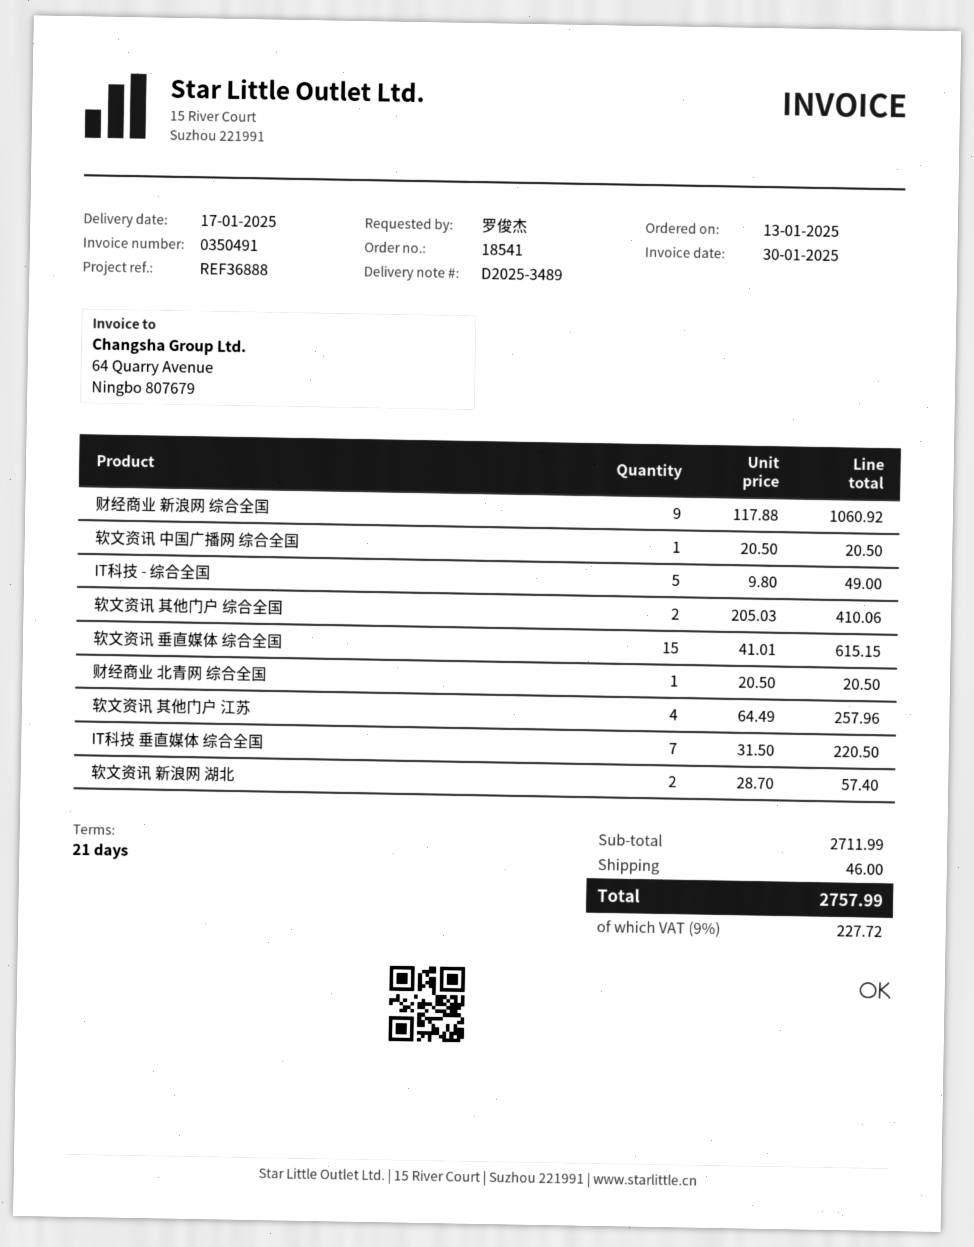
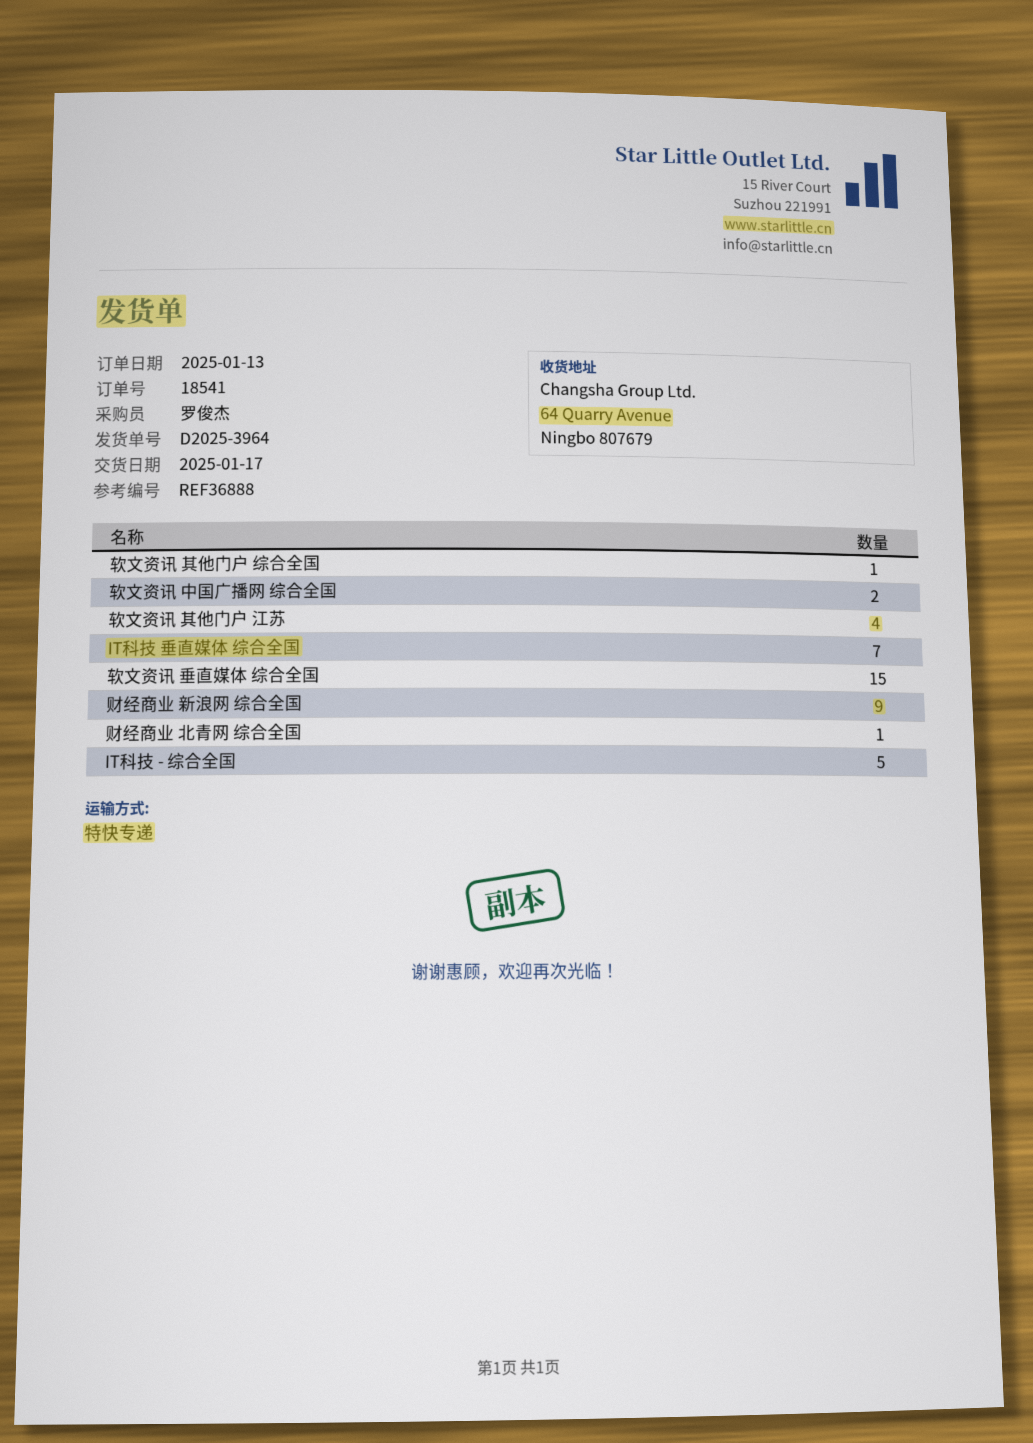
delivery note number: D2025-3489 -> D2025-3964
软文资讯 中国广播网 综合全国: 1 -> 2
软文资讯 其他门户 综合全国: 2 -> 1
软文资讯 新浪网 湖北: 2 -> none

